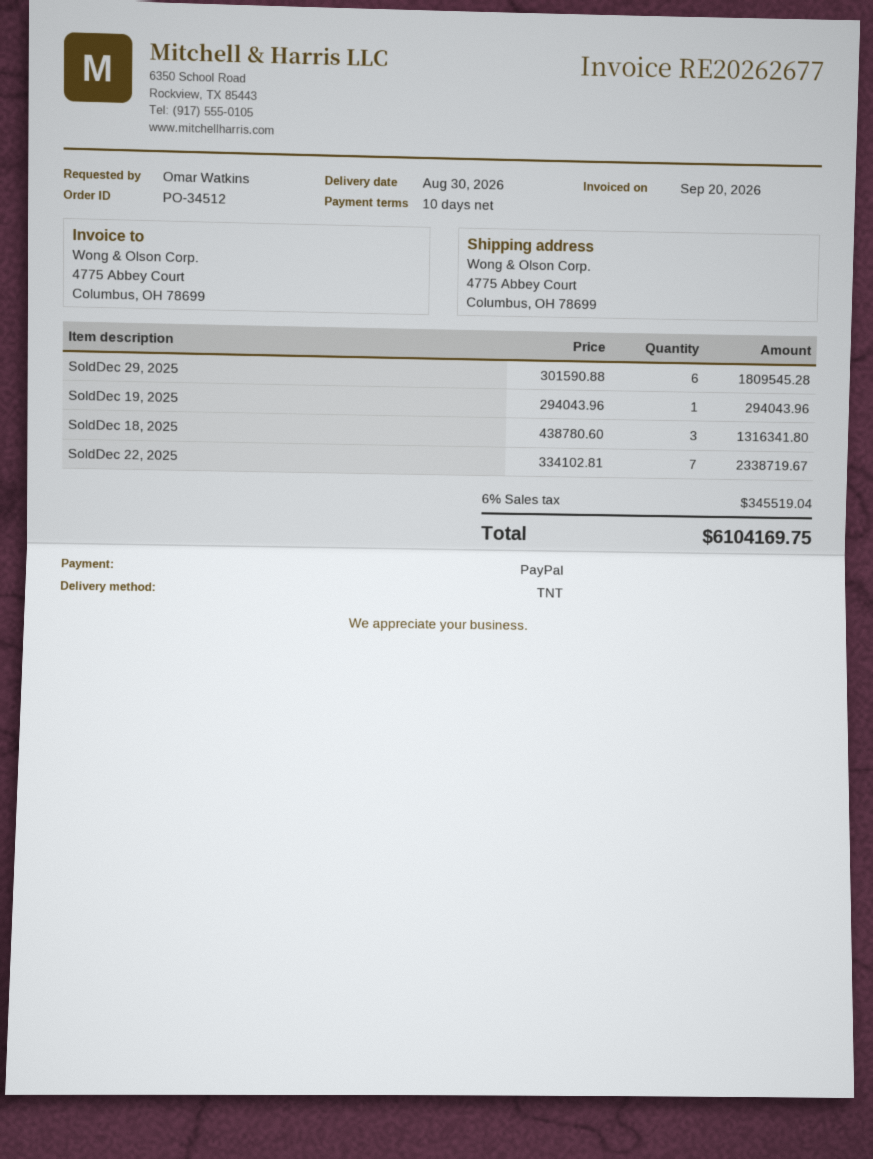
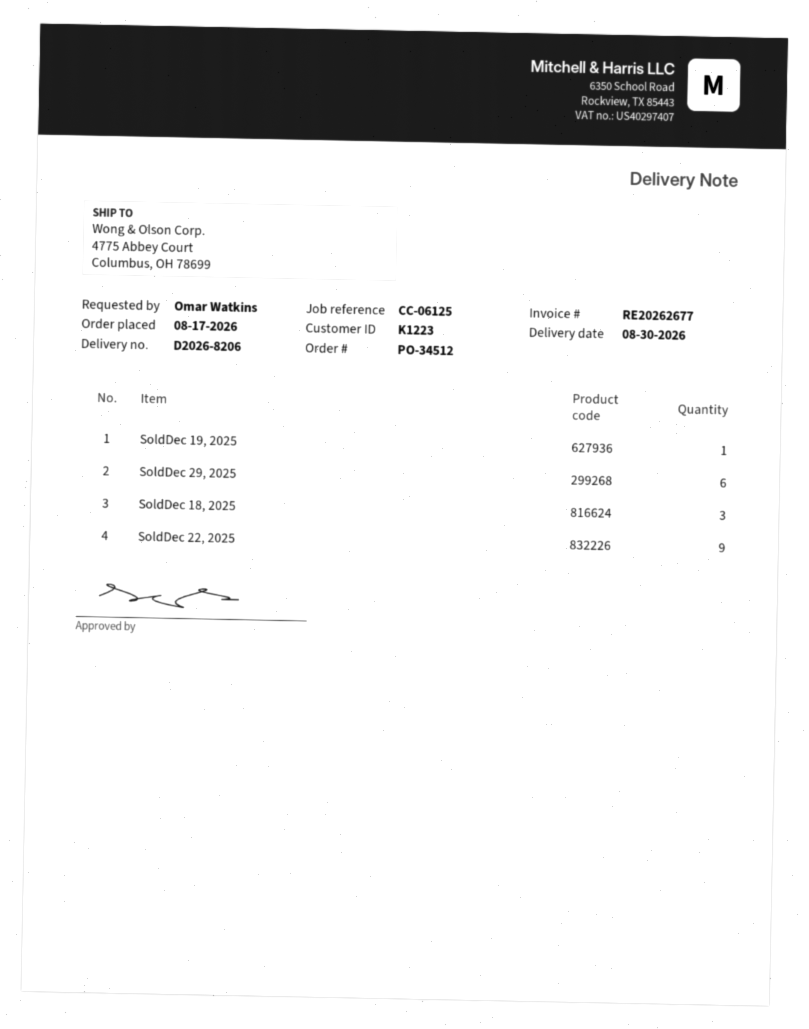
SoldDec 22, 2025: 7 -> 9

